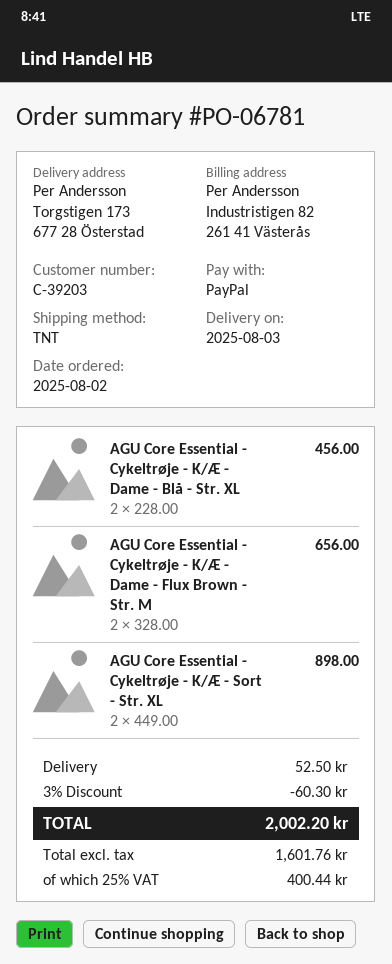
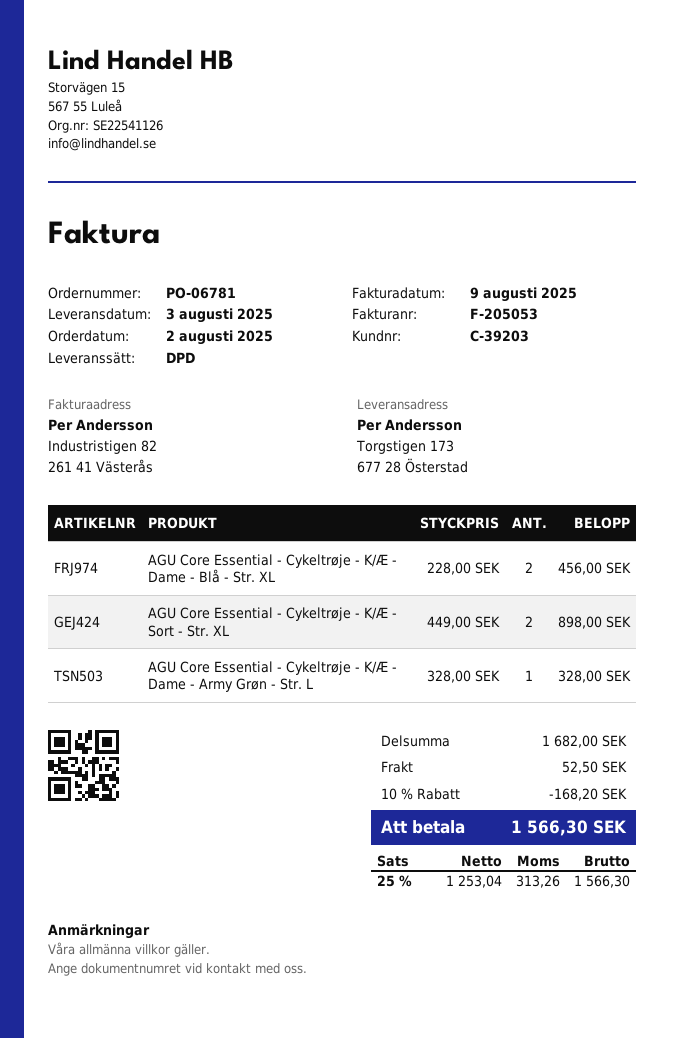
shipping method: TNT -> DPD
AGU Core Essential - Cykeltrøje - K/Æ - Dame - Flux Brown - Str. M: 2 x 328.00 = 656.00 -> none
AGU Core Essential - Cykeltrøje - K/Æ - Dame - Army Grøn - Str. L: none -> 1 x 328.00 = 328.00
discount: 3% = 60.30 -> 10% = 168.20
net: 1601.76 -> 1253.04
tax: 25% = 400.44 -> 25% = 313.26
total: 2002.20 -> 1566.30

